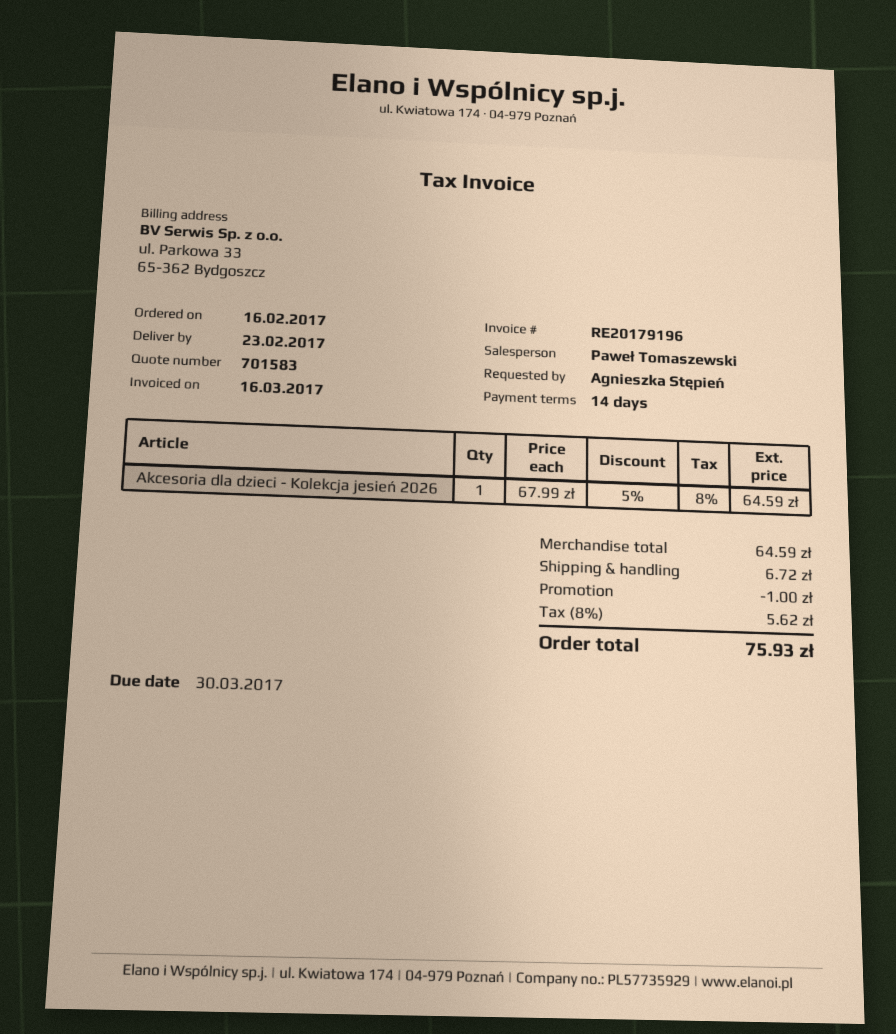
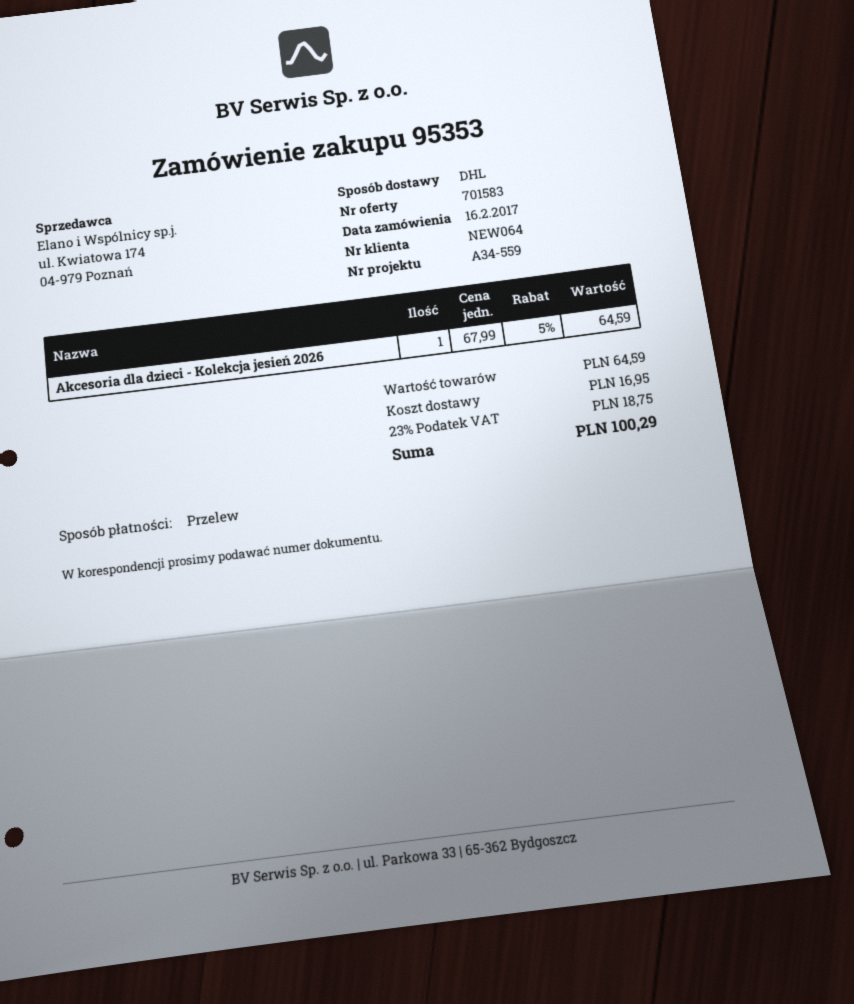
discount: 1.00 -> none
shipping: 6.72 -> 16.95
tax: 8% = 5.62 -> 23% = 18.75
total: 75.93 -> 100.29

